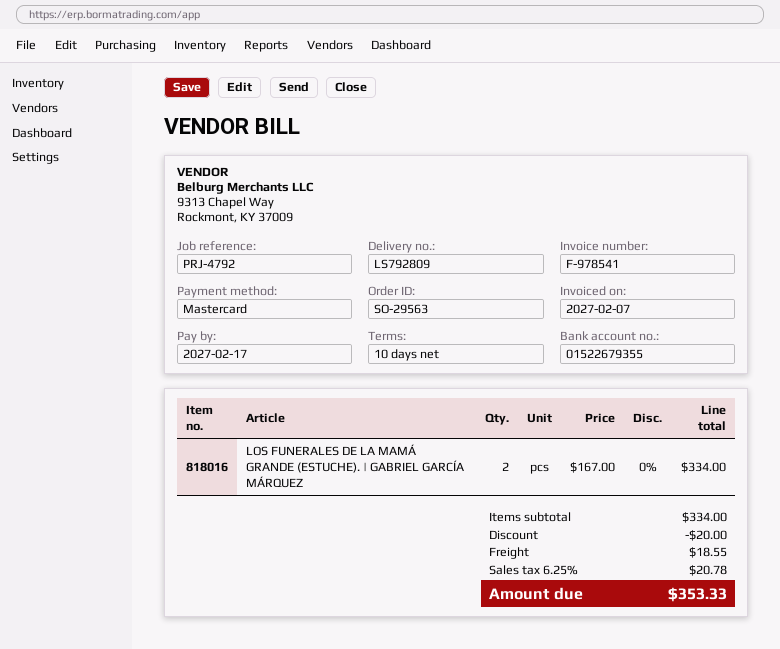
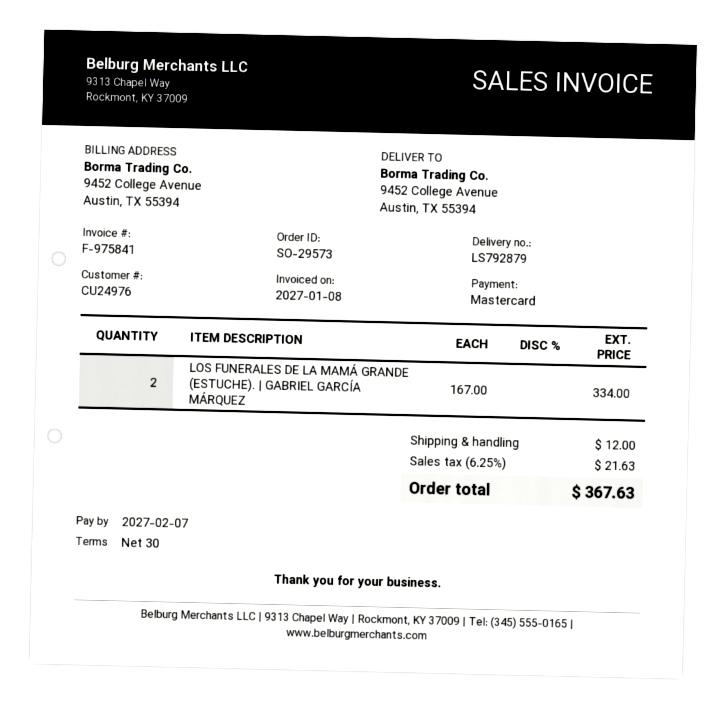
order number: SO-29563 -> SO-29573
delivery note number: LS792809 -> LS792879
invoice number: F-978541 -> F-975841
invoice date: 2027-02-07 -> 2027-01-08
payment terms: 10 days -> 30 days
due date: 2027-02-17 -> 2027-02-07
discount: 20.00 -> none
shipping: 18.55 -> 12.00
tax: 6.25% = 20.78 -> 6.25% = 21.63
total: 353.33 -> 367.63

